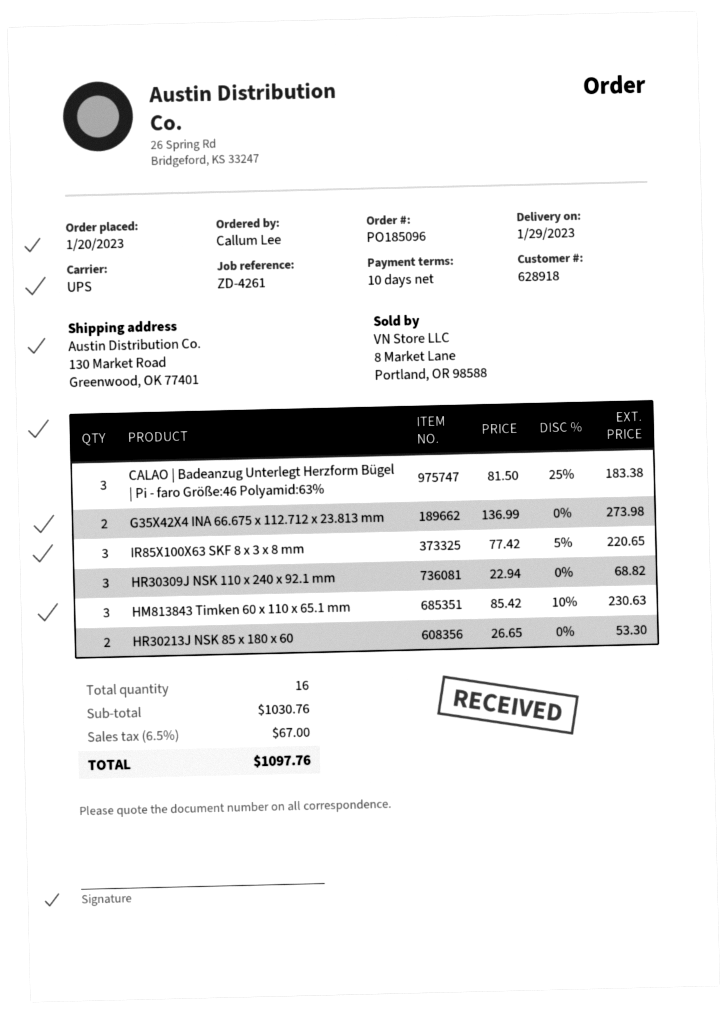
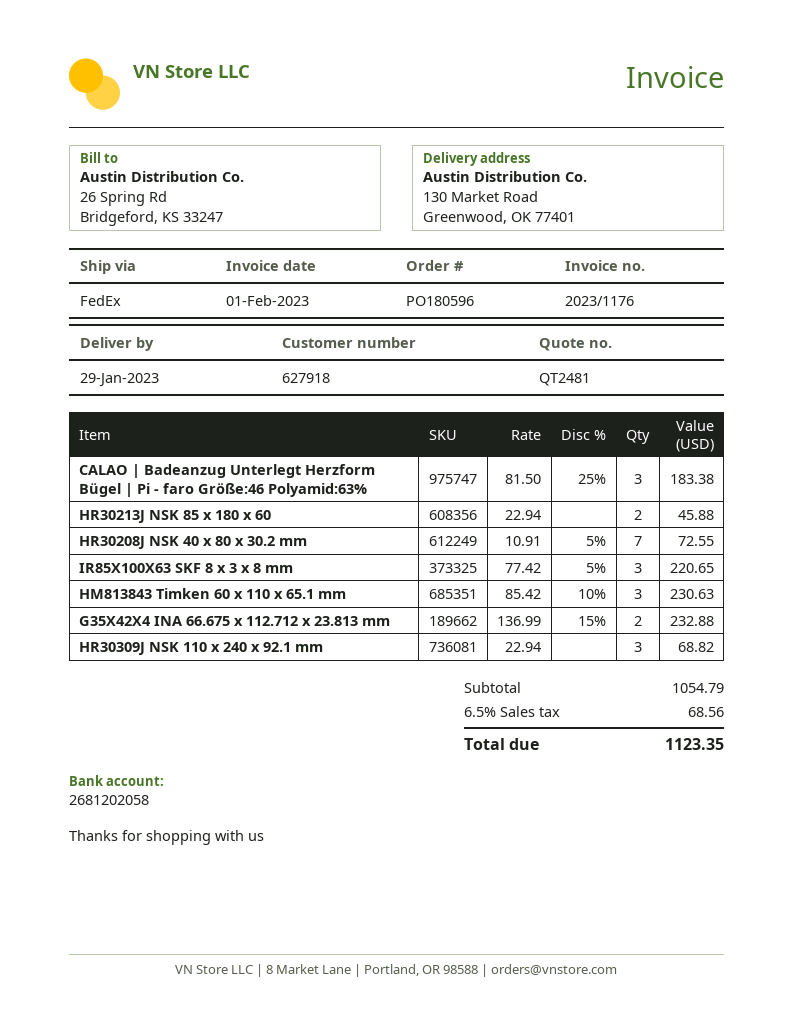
order number: PO185096 -> PO180596
customer number: 628918 -> 627918
shipping method: UPS -> FedEx
G35X42X4 INA 66.675 x 112.712 x 23.813 mm: 2 x 136.99 = 273.98 -> 2 x 136.99 - 15% = 232.88
HR30213J NSK 85 x 180 x 60: 2 x 26.65 = 53.30 -> 2 x 22.94 = 45.88
HR30208J NSK 40 x 80 x 30.2 mm: none -> 7 x 10.91 - 5% = 72.55
subtotal: 1030.76 -> 1054.79
tax: 6.5% = 67.00 -> 6.5% = 68.56
total: 1097.76 -> 1123.35

